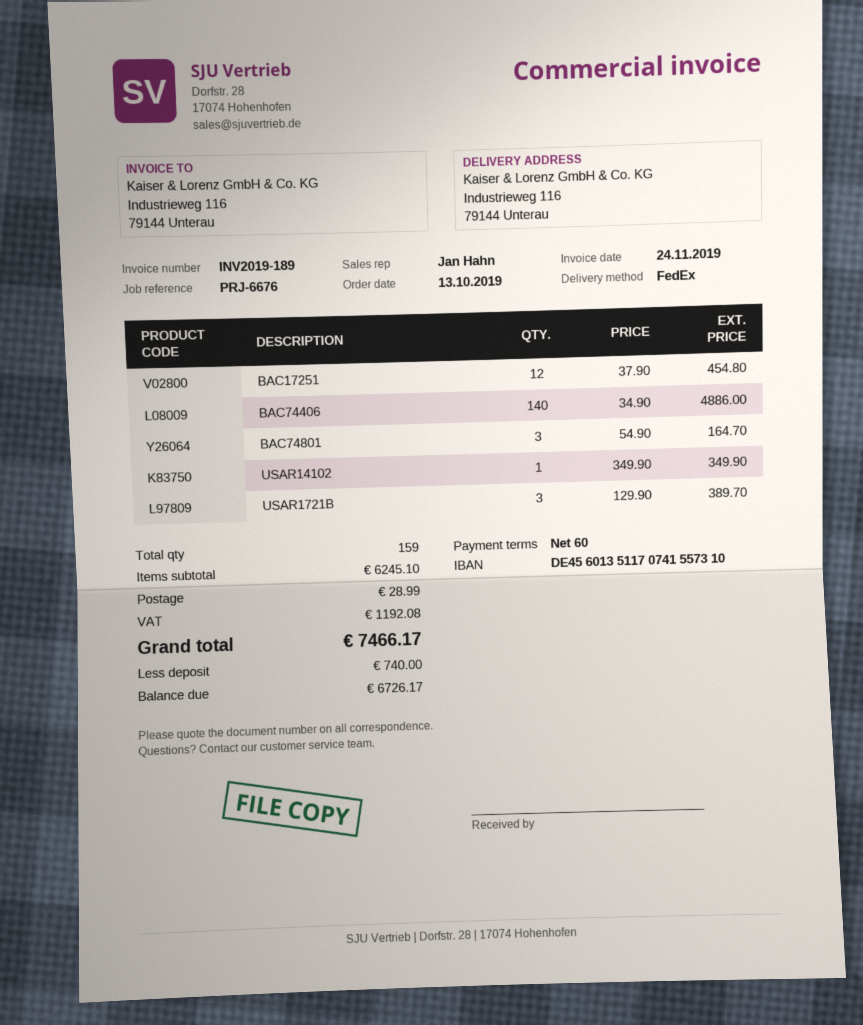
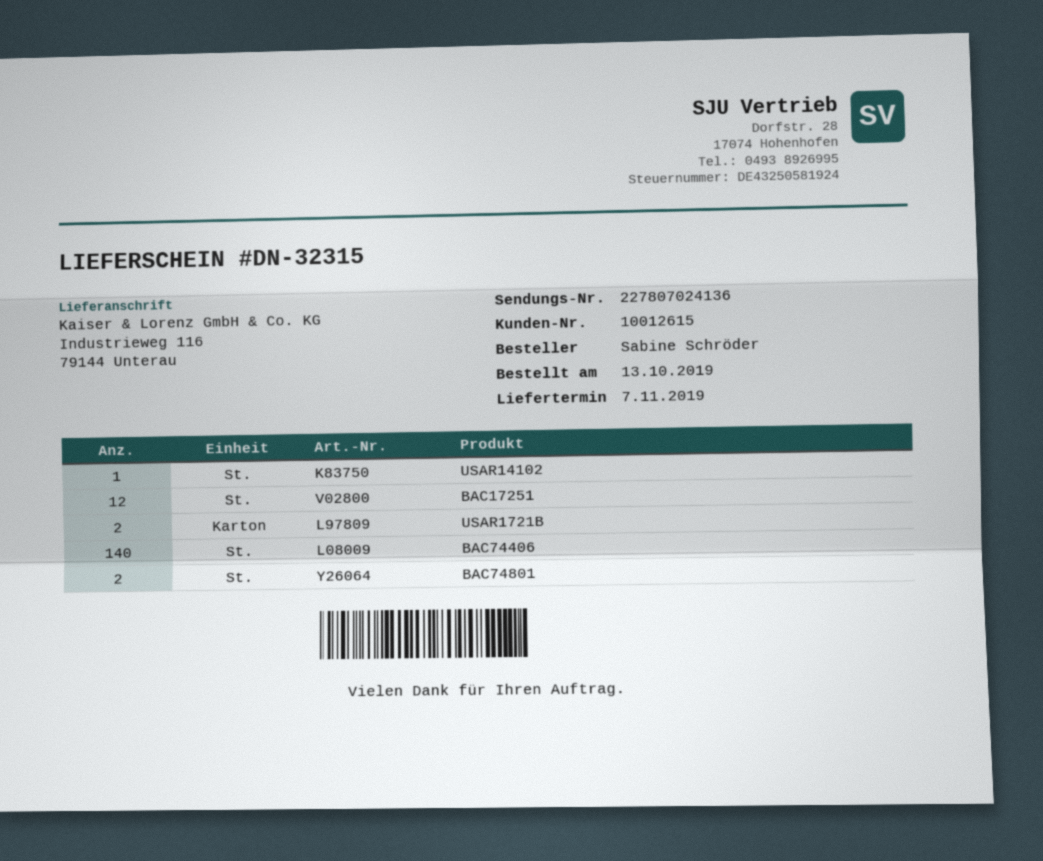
BAC74801: 3 -> 2
USAR1721B: 3 -> 2

